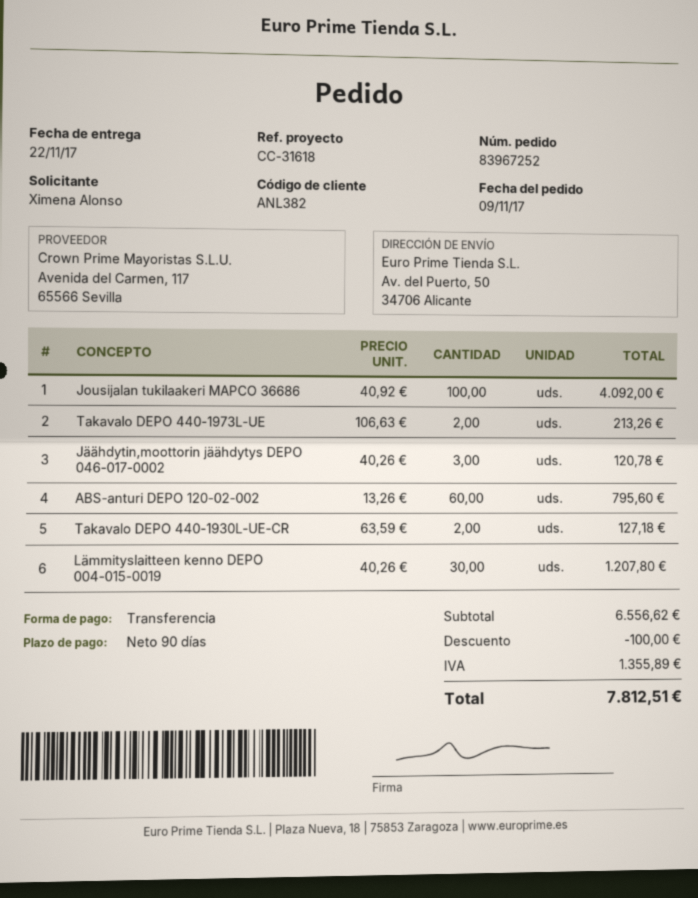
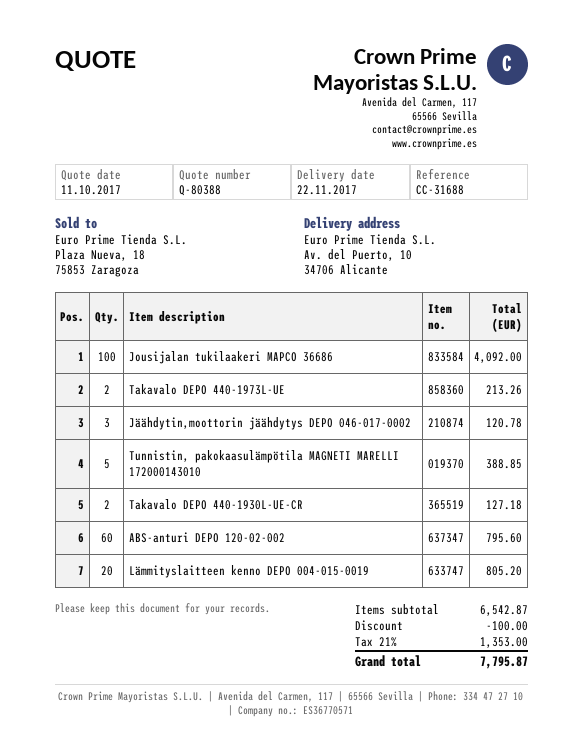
reference: CC-31618 -> CC-31688
ship to: Av. del Puerto, 50, 34706 Alicante -> Av. del Puerto, 10, 34706 Alicante
Lämmityslaitteen kenno DEPO 004-015-0019: 30 for 1207.80 -> 20 for 805.20
Tunnistin, pakokaasulämpötila MAGNETI MARELLI 172000143010: none -> 5 for 388.85
subtotal: 6556.62 -> 6542.87
tax: 1355.89 -> 1353.00
total: 7812.51 -> 7795.87

